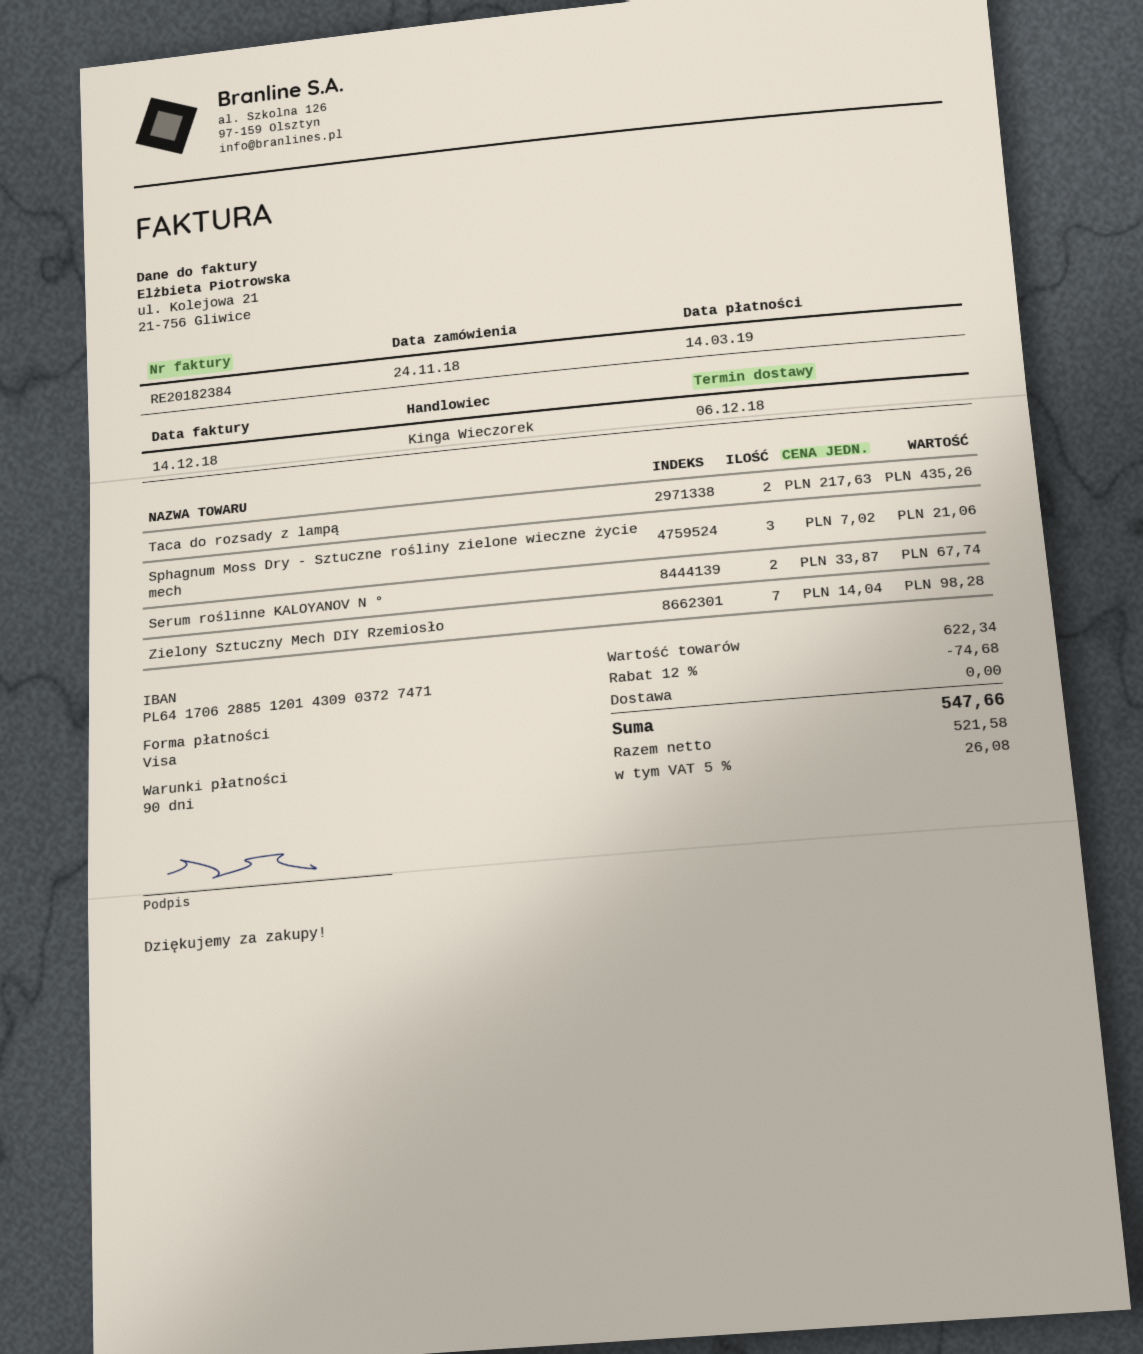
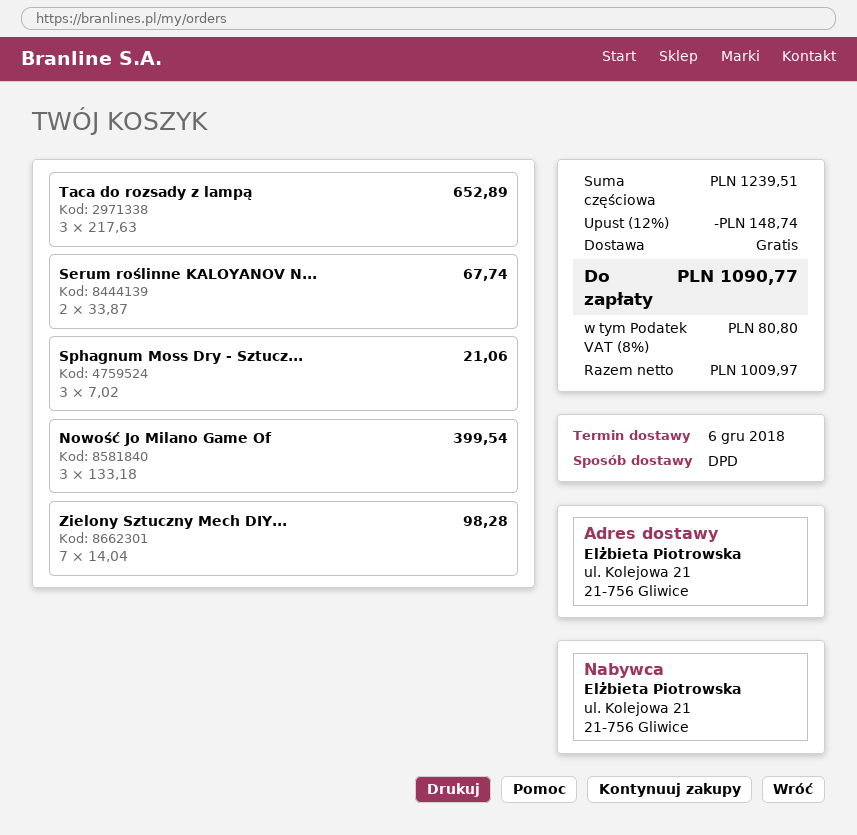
Taca do rozsady z lampą: 2 x 217.63 = 435.26 -> 3 x 217.63 = 652.89
Nowość Jo Milano Game Of: none -> 3 x 133.18 = 399.54
subtotal: 622.34 -> 1239.51
discount: 12% = 74.68 -> 12% = 148.74
net: 521.58 -> 1009.97
tax: 5% = 26.08 -> 8% = 80.80
total: 547.66 -> 1090.77

